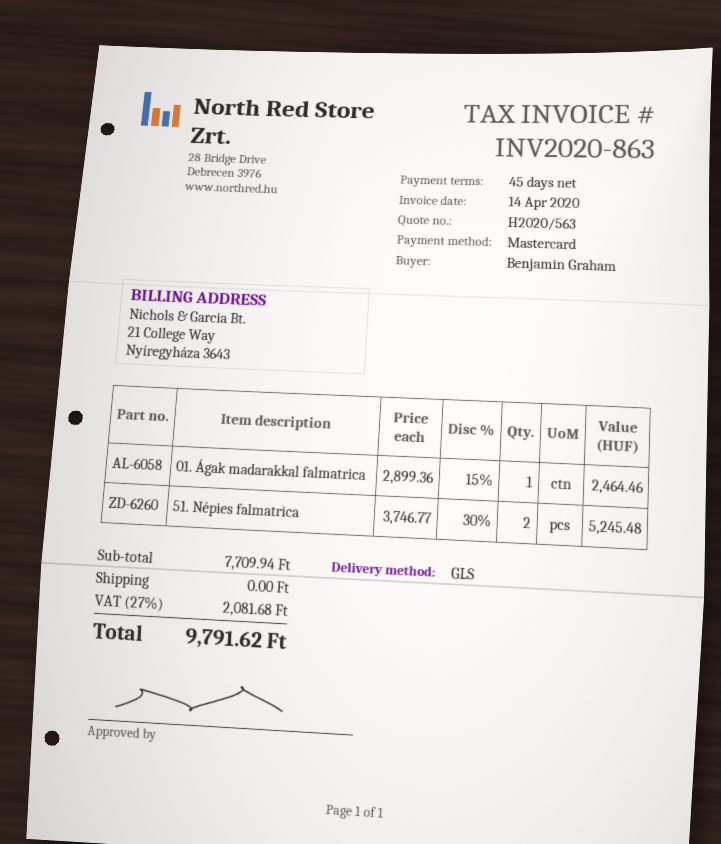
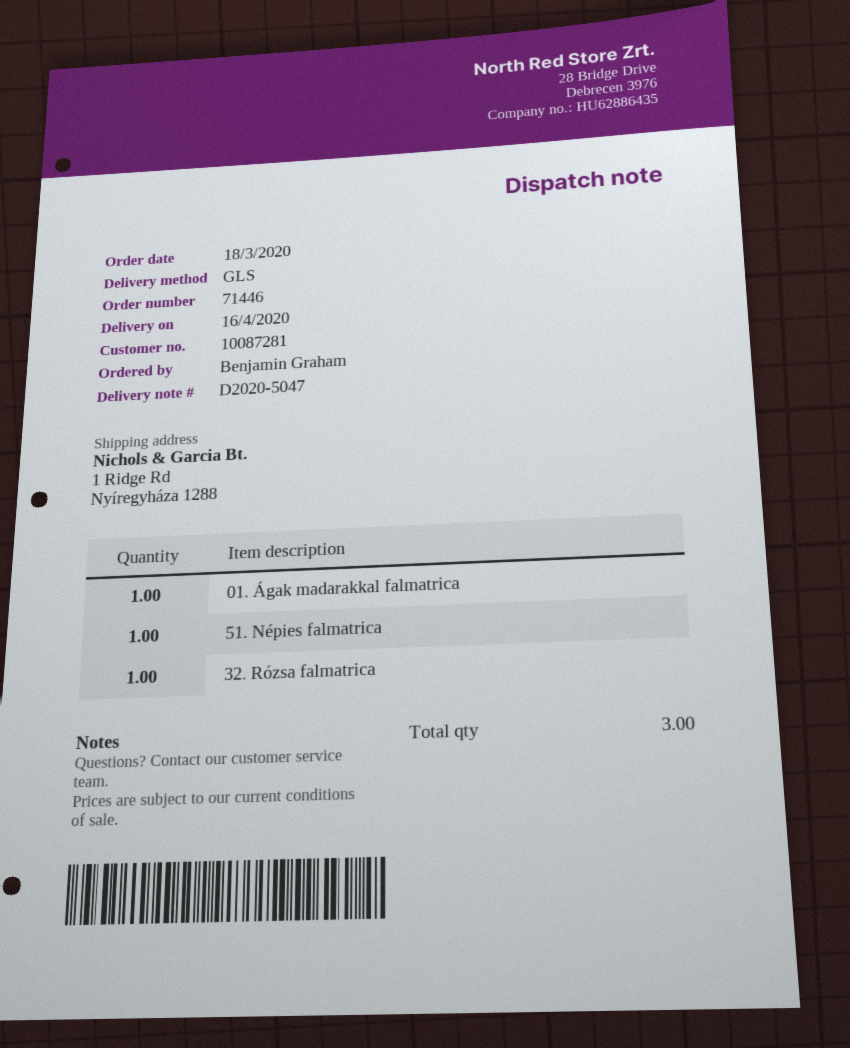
51. Népies falmatrica: 2 -> 1
32. Rózsa falmatrica: none -> 1

